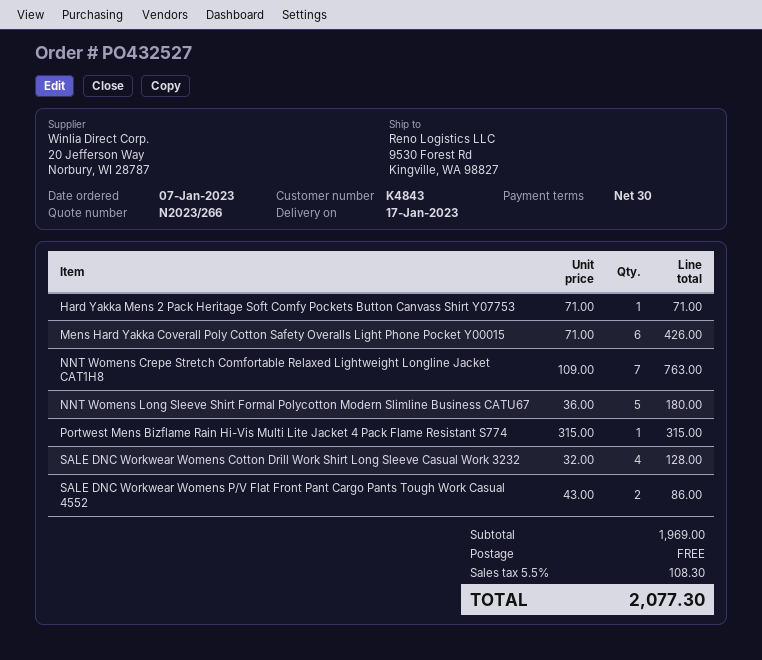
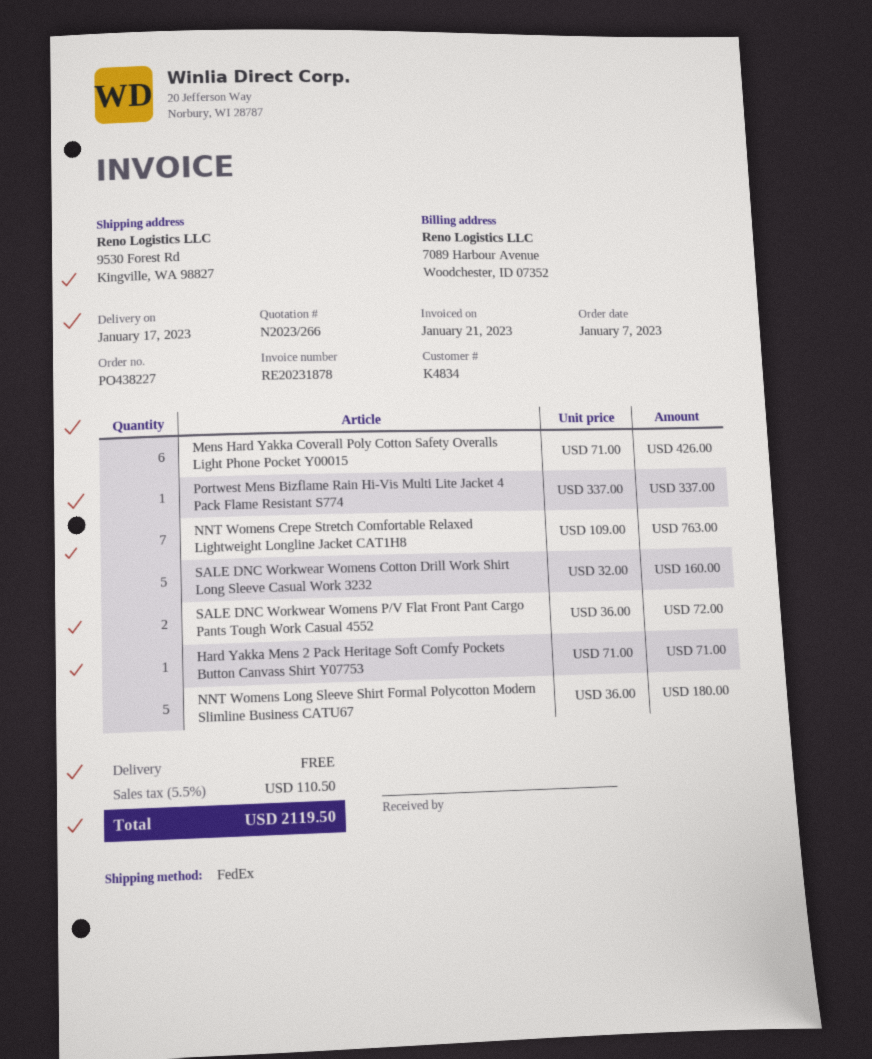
order number: PO432527 -> PO438227
customer number: K4843 -> K4834
Portwest Mens Bizflame Rain Hi-Vis Multi Lite Jacket 4 Pack Flame Resistant S774: 1 x 315.00 = 315.00 -> 1 x 337.00 = 337.00
SALE DNC Workwear Womens Cotton Drill Work Shirt Long Sleeve Casual Work 3232: 4 x 32.00 = 128.00 -> 5 x 32.00 = 160.00
SALE DNC Workwear Womens P/V Flat Front Pant Cargo Pants Tough Work Casual 4552: 2 x 43.00 = 86.00 -> 2 x 36.00 = 72.00
tax: 5.5% = 108.30 -> 5.5% = 110.50
total: 2077.30 -> 2119.50

